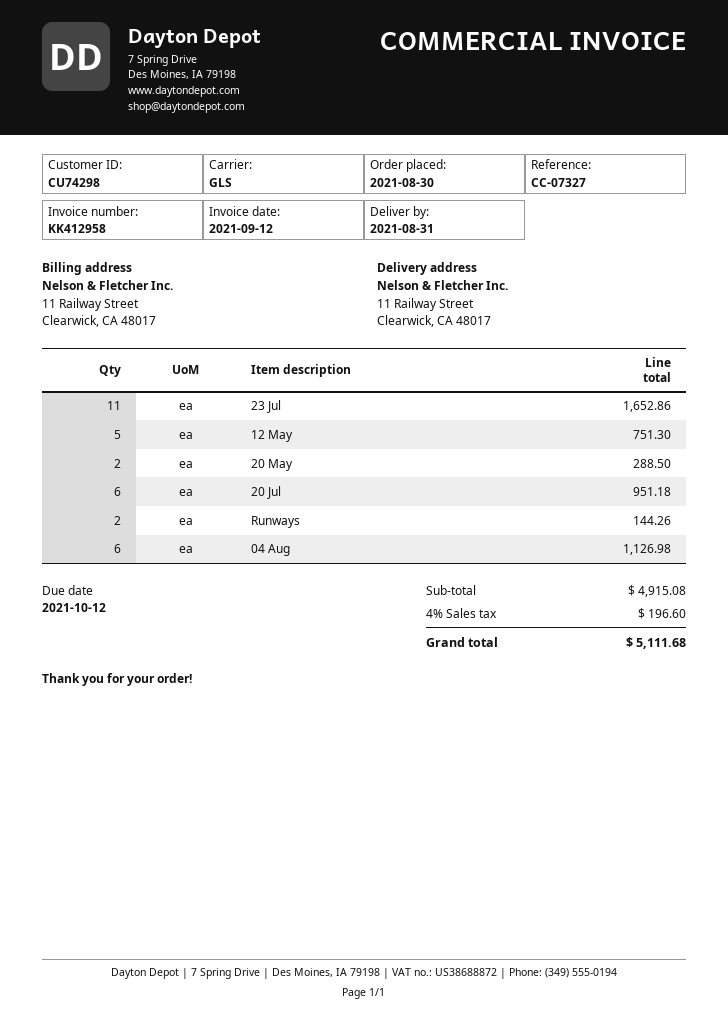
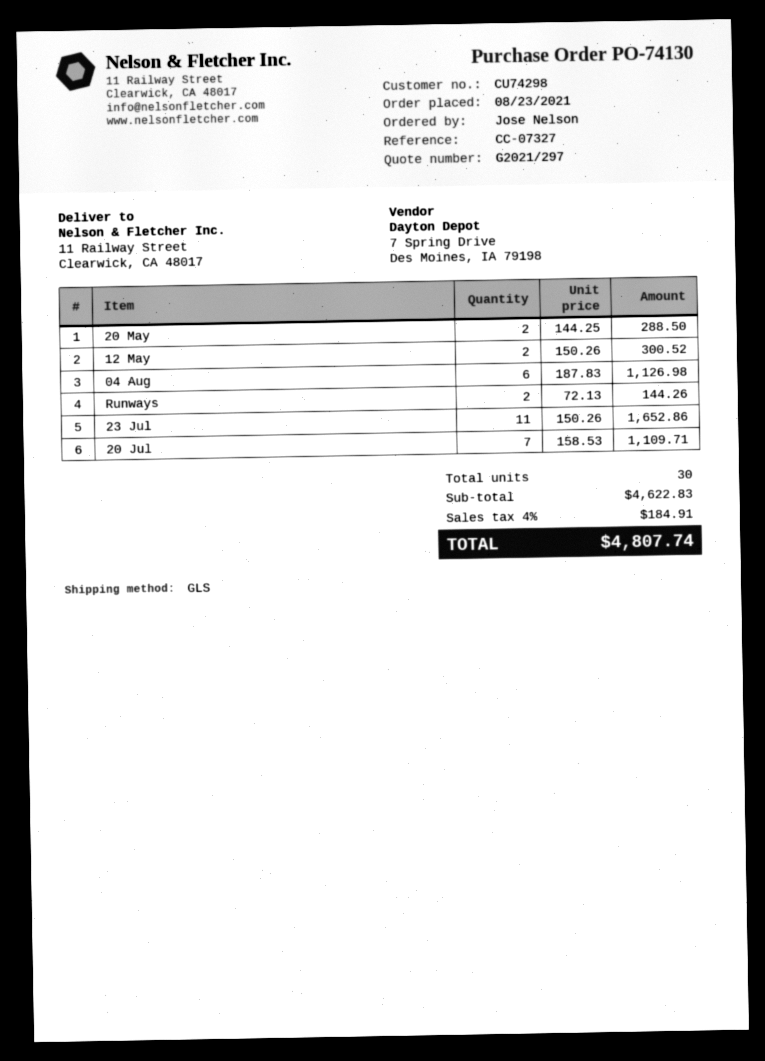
order date: 2021-08-30 -> 2021-08-23
12 May: 5 for 751.30 -> 2 for 300.52
20 Jul: 6 for 951.18 -> 7 for 1109.71
subtotal: 4915.08 -> 4622.83
tax: 4% = 196.60 -> 4% = 184.91
total: 5111.68 -> 4807.74

